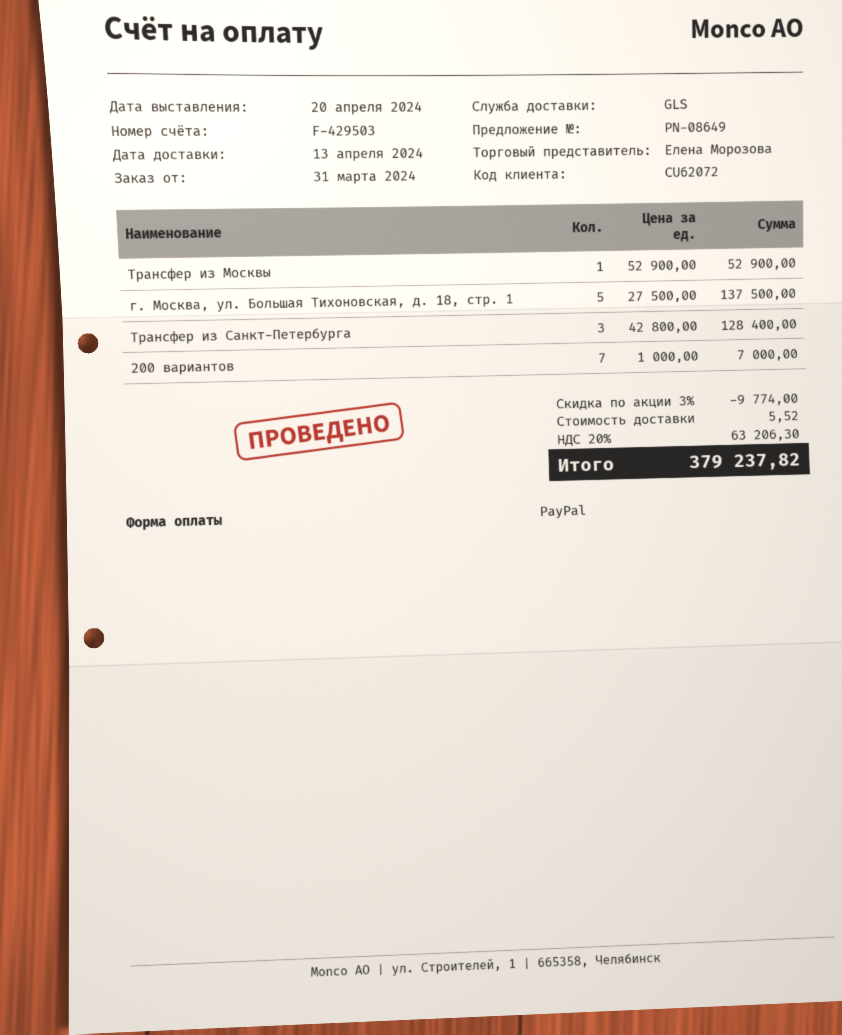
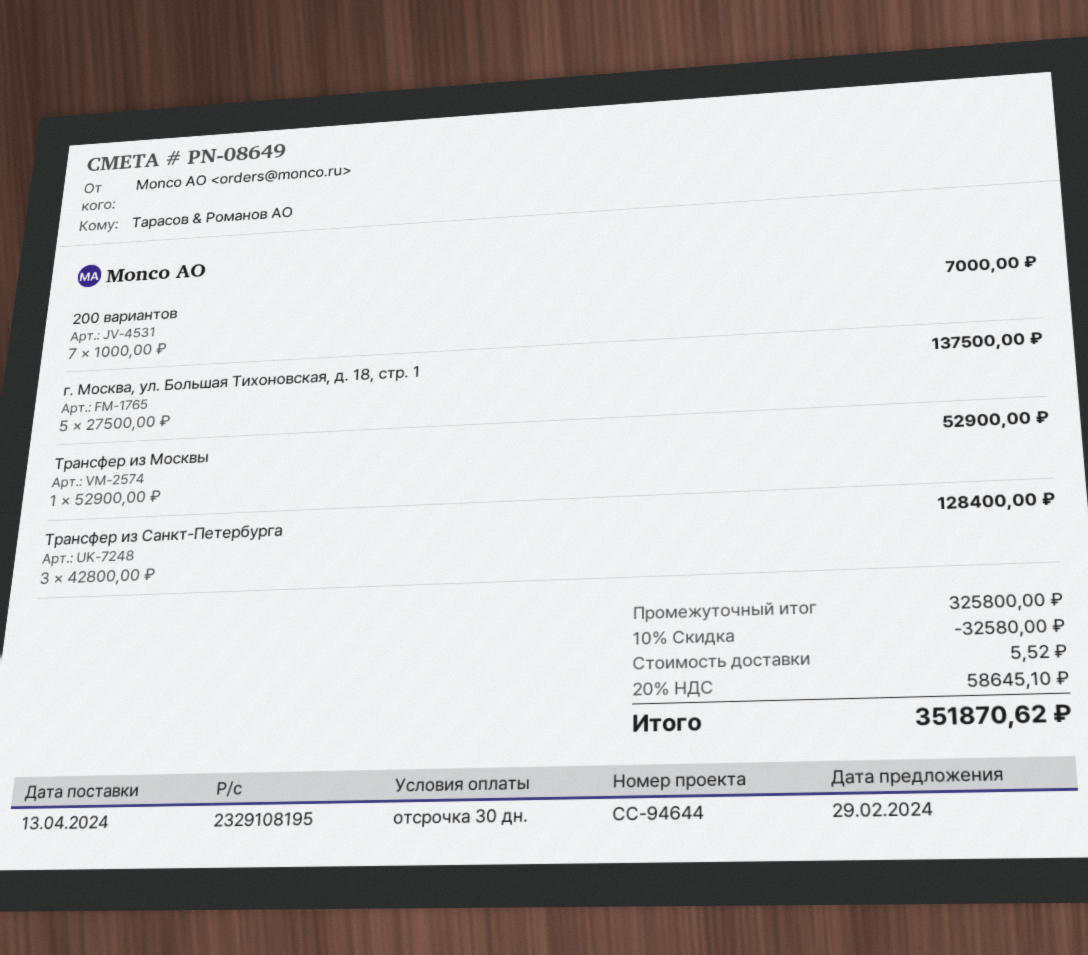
discount: 3% = 9774.00 -> 10% = 32580.00
tax: 20% = 63206.30 -> 20% = 58645.10
total: 379237.82 -> 351870.62

